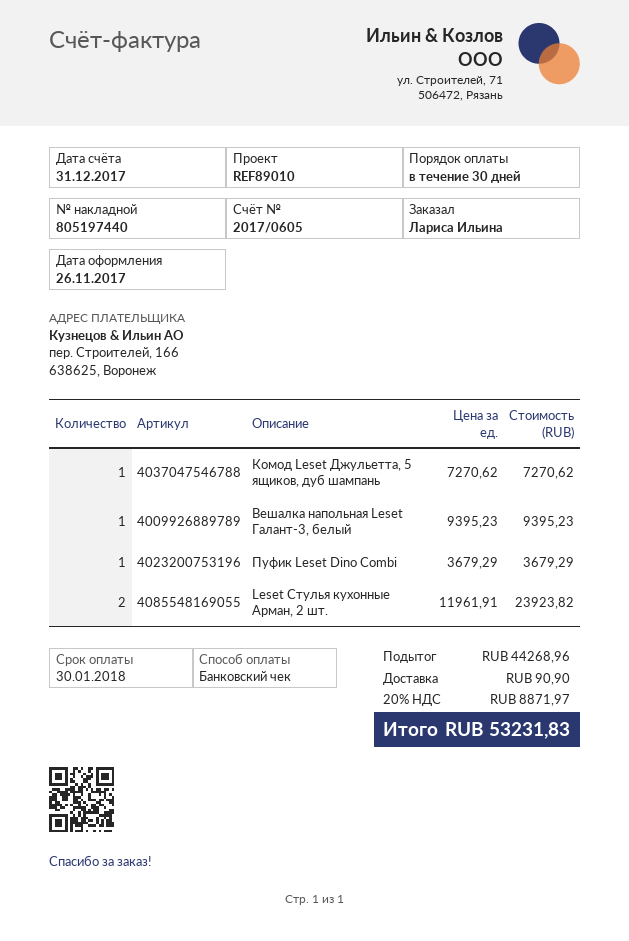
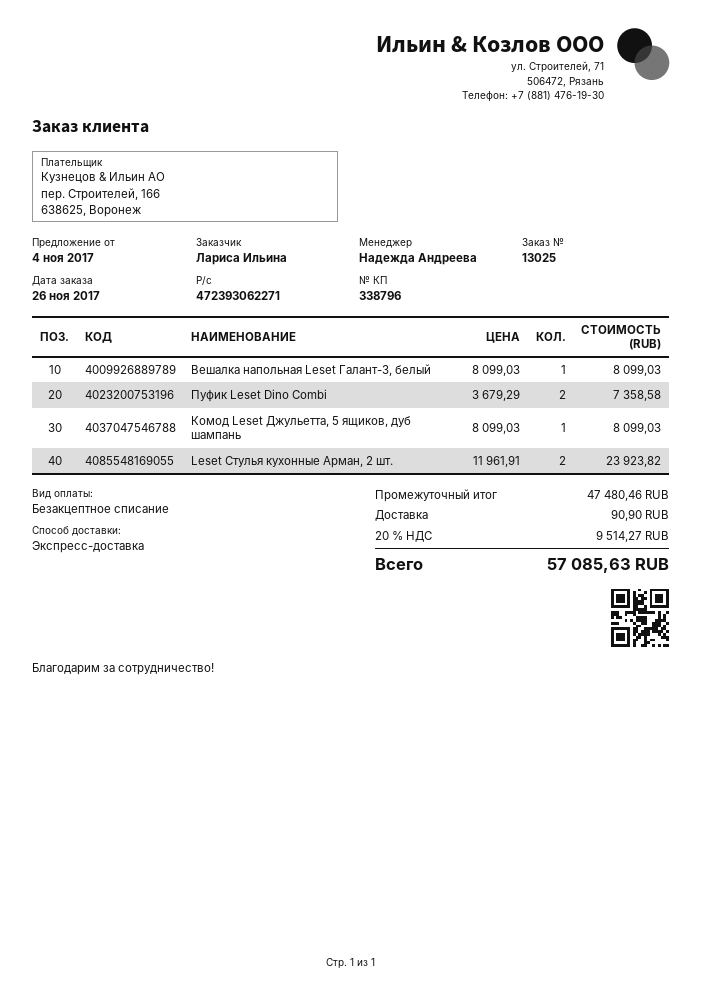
payment method: cheque -> direct debit
Комод Leset Джульетта, 5 ящиков, дуб шампань: 1 x 7270.62 = 7270.62 -> 1 x 8099.03 = 8099.03
Вешалка напольная Leset Галант-3, белый: 1 x 9395.23 = 9395.23 -> 1 x 8099.03 = 8099.03
Пуфик Leset Dino Combi: 1 x 3679.29 = 3679.29 -> 2 x 3679.29 = 7358.58
subtotal: 44268.96 -> 47480.46
tax: 20% = 8871.97 -> 20% = 9514.27
total: 53231.83 -> 57085.63

